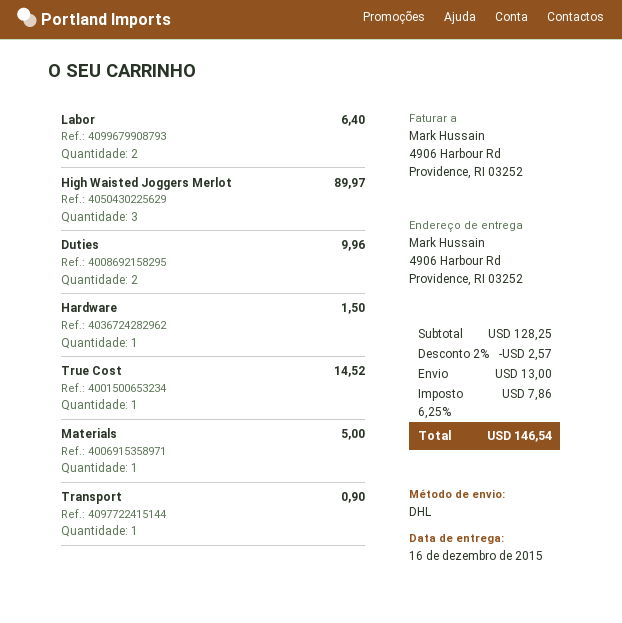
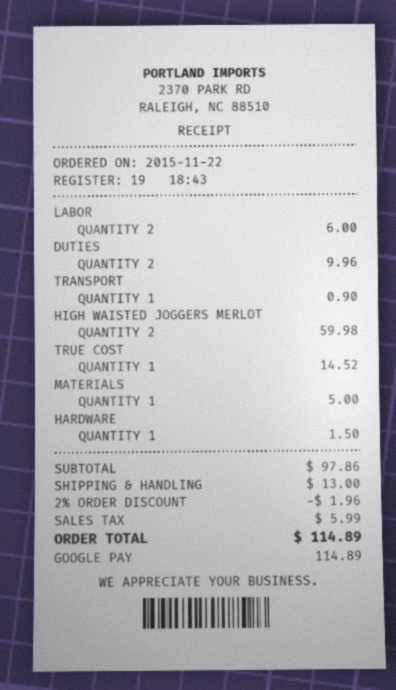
Labor: 2 for 6.40 -> 2 for 6.00
High Waisted Joggers Merlot: 3 for 89.97 -> 2 for 59.98
subtotal: 128.25 -> 97.86
discount: 2% = 2.57 -> 2% = 1.96
tax: 7.86 -> 5.99
total: 146.54 -> 114.89

